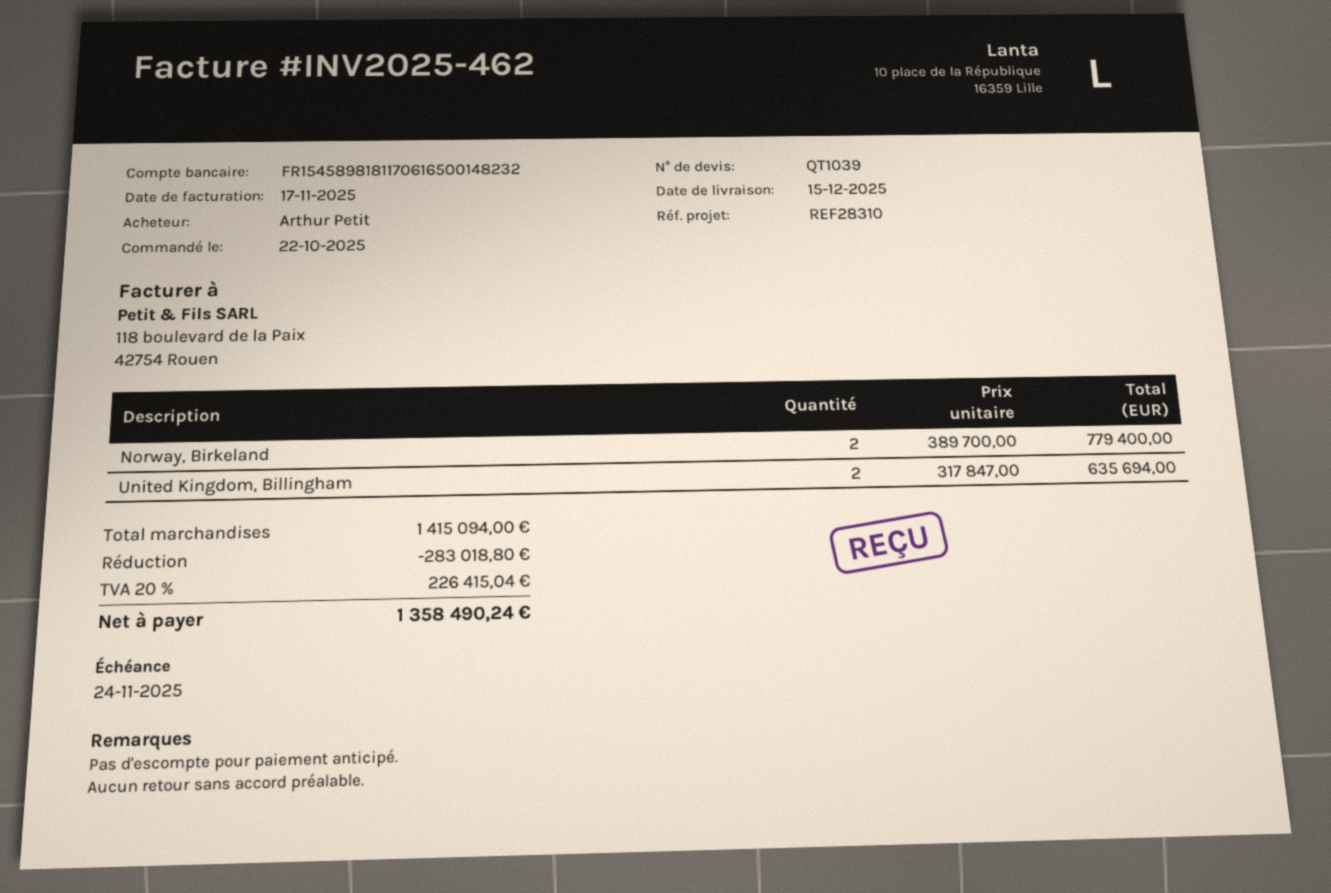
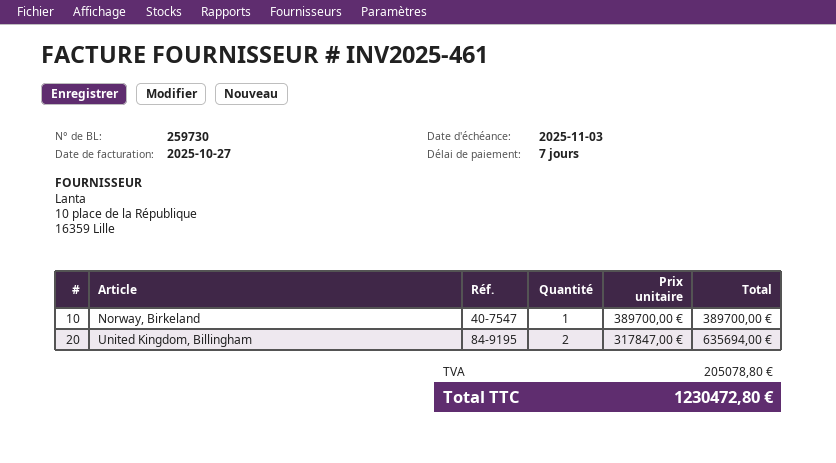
invoice number: INV2025-462 -> INV2025-461
invoice date: 2025-11-17 -> 2025-10-27
due date: 2025-11-24 -> 2025-11-03
Norway, Birkeland: 2 x 389700.00 = 779400.00 -> 1 x 389700.00 = 389700.00
discount: 283018.80 -> none
tax: 226415.04 -> 205078.80
total: 1358490.24 -> 1230472.80

